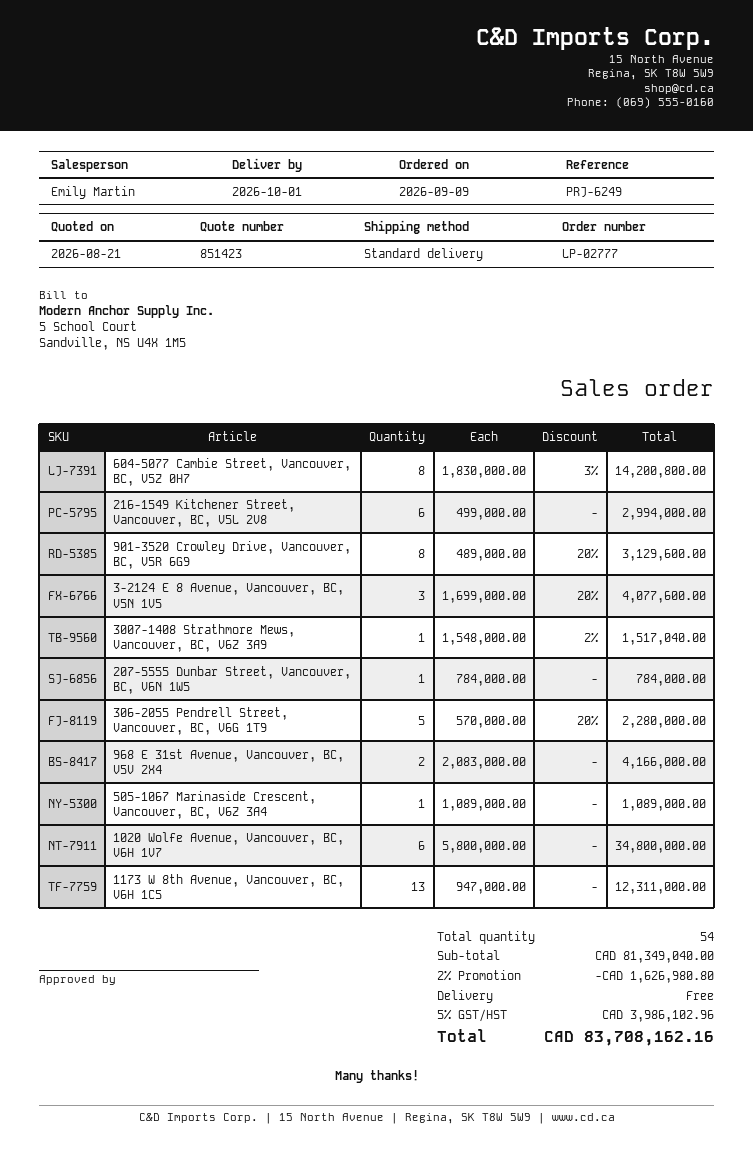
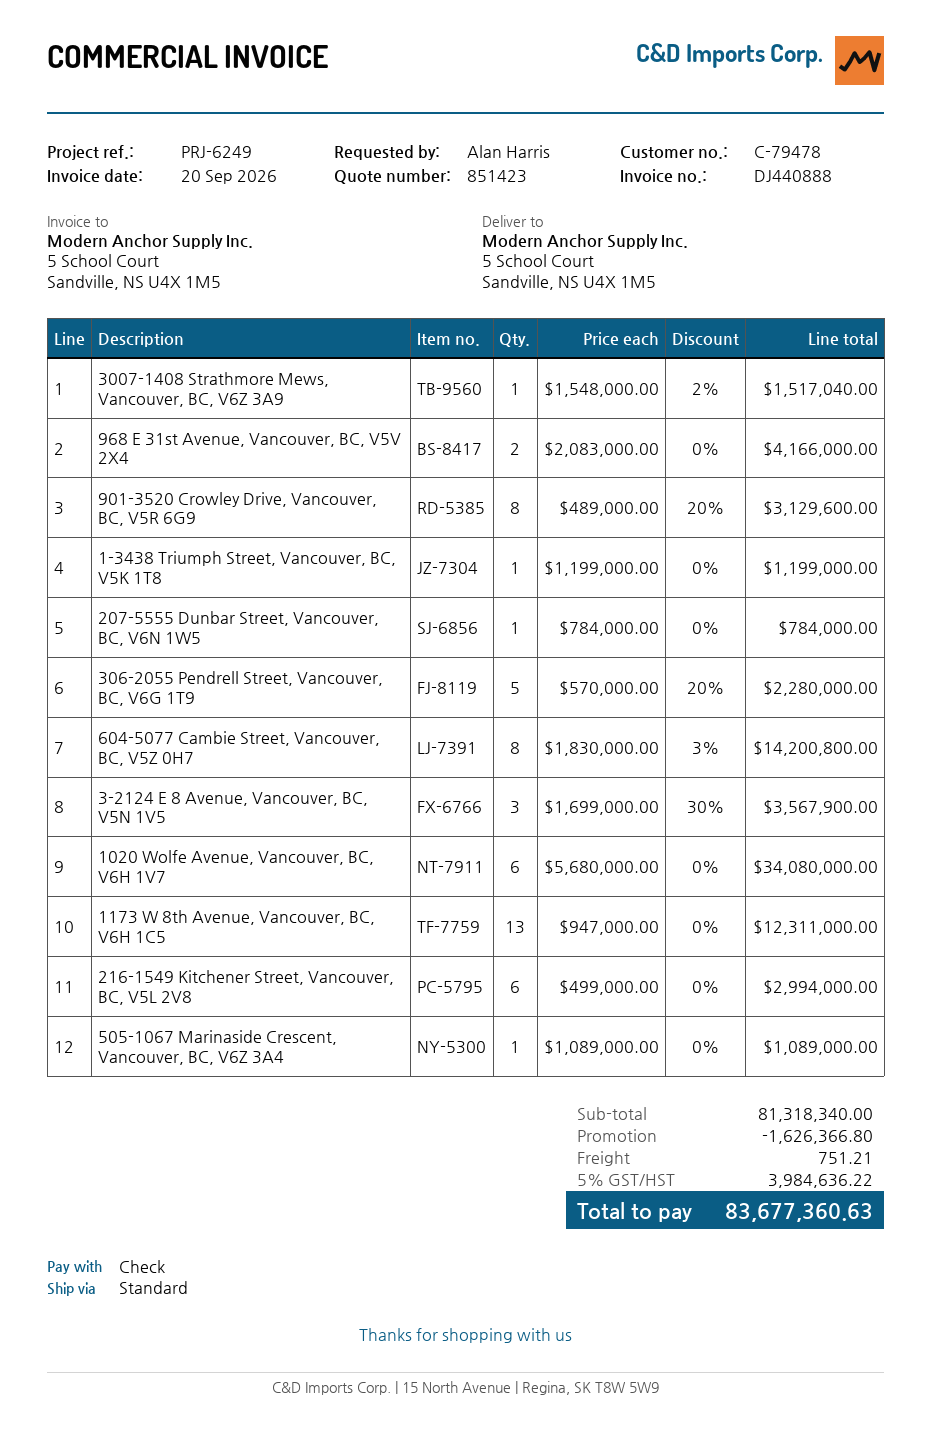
3-2124 E 8 Avenue, Vancouver, BC, V5N 1V5: 3 x 1699000.00 - 20% = 4077600.00 -> 3 x 1699000.00 - 30% = 3567900.00
1020 Wolfe Avenue, Vancouver, BC, V6H 1V7: 6 x 5800000.00 = 34800000.00 -> 6 x 5680000.00 = 34080000.00
1-3438 Triumph Street, Vancouver, BC, V5K 1T8: none -> 1 x 1199000.00 = 1199000.00
subtotal: 81349040.00 -> 81318340.00
discount: 1626980.80 -> 1626366.80
shipping: 0.00 -> 751.21
tax: 5% = 3986102.96 -> 5% = 3984636.22
total: 83708162.16 -> 83677360.63

